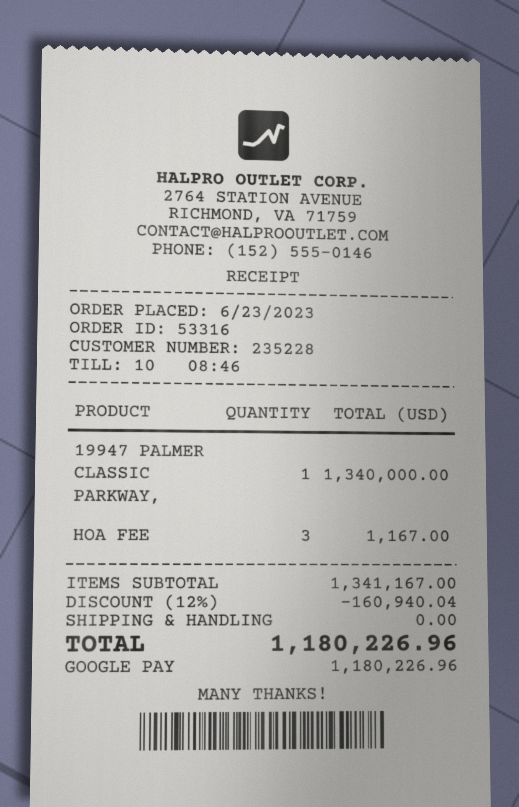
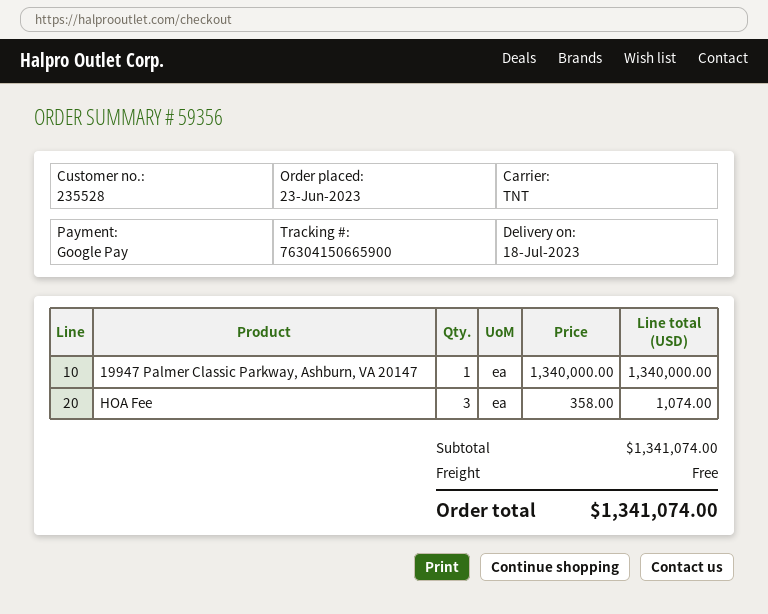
order number: 53316 -> 59356
customer number: 235228 -> 235528
HOA FEE: 3 for 1167.00 -> 3 for 1074.00
subtotal: 1341167.00 -> 1341074.00
discount: 12% = 160940.04 -> none
total: 1180226.96 -> 1341074.00

